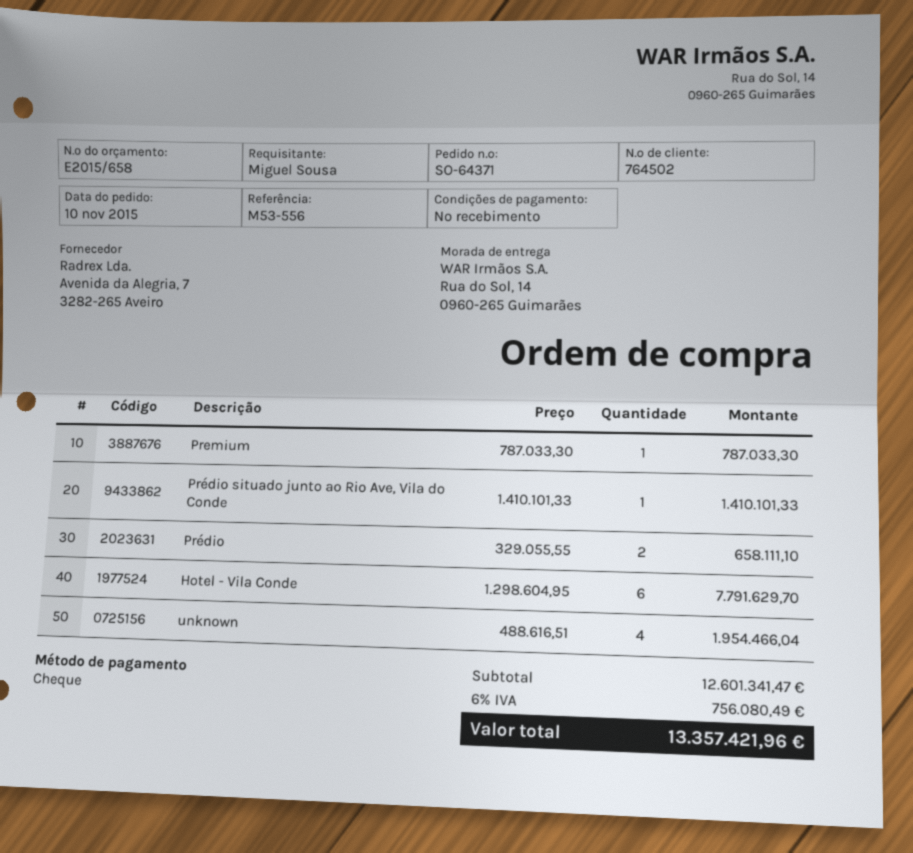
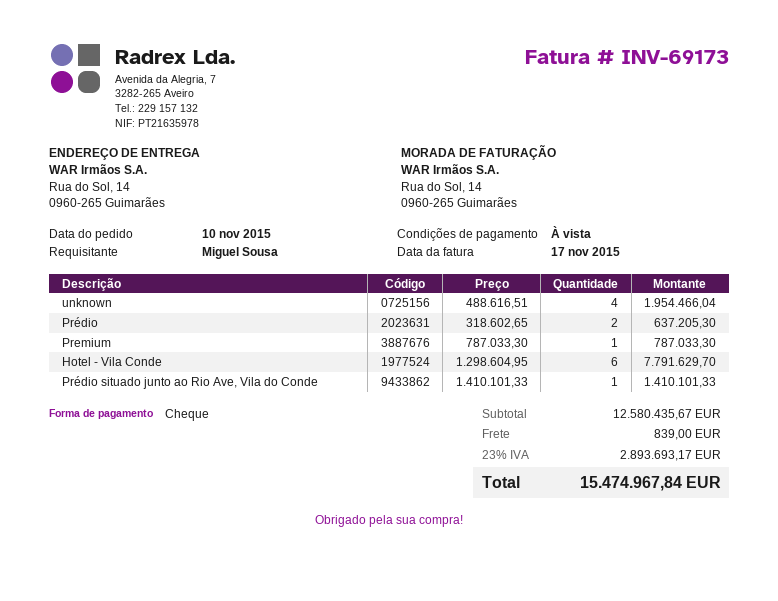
Prédio: 2 x 329055.55 = 658111.10 -> 2 x 318602.65 = 637205.30
subtotal: 12601341.47 -> 12580435.67
shipping: none -> 839.00
tax: 6% = 756080.49 -> 23% = 2893693.17
total: 13357421.96 -> 15474967.84

